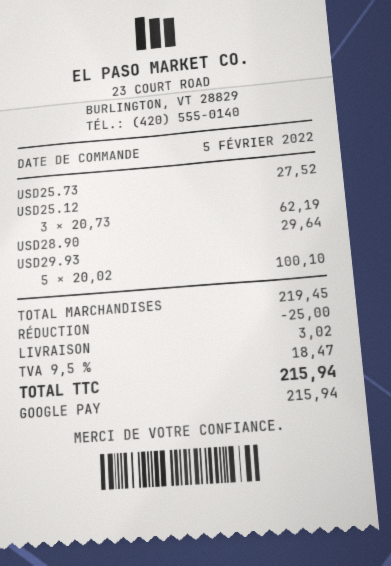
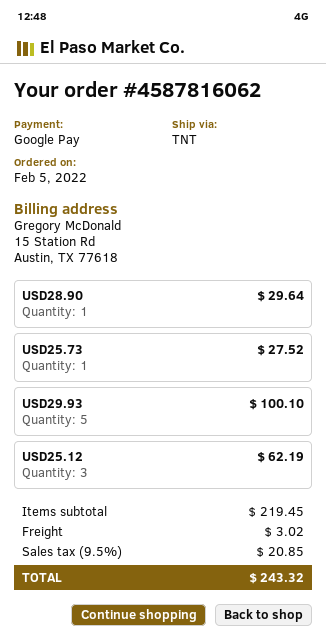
discount: 25.00 -> none
tax: 9.5% = 18.47 -> 9.5% = 20.85
total: 215.94 -> 243.32

